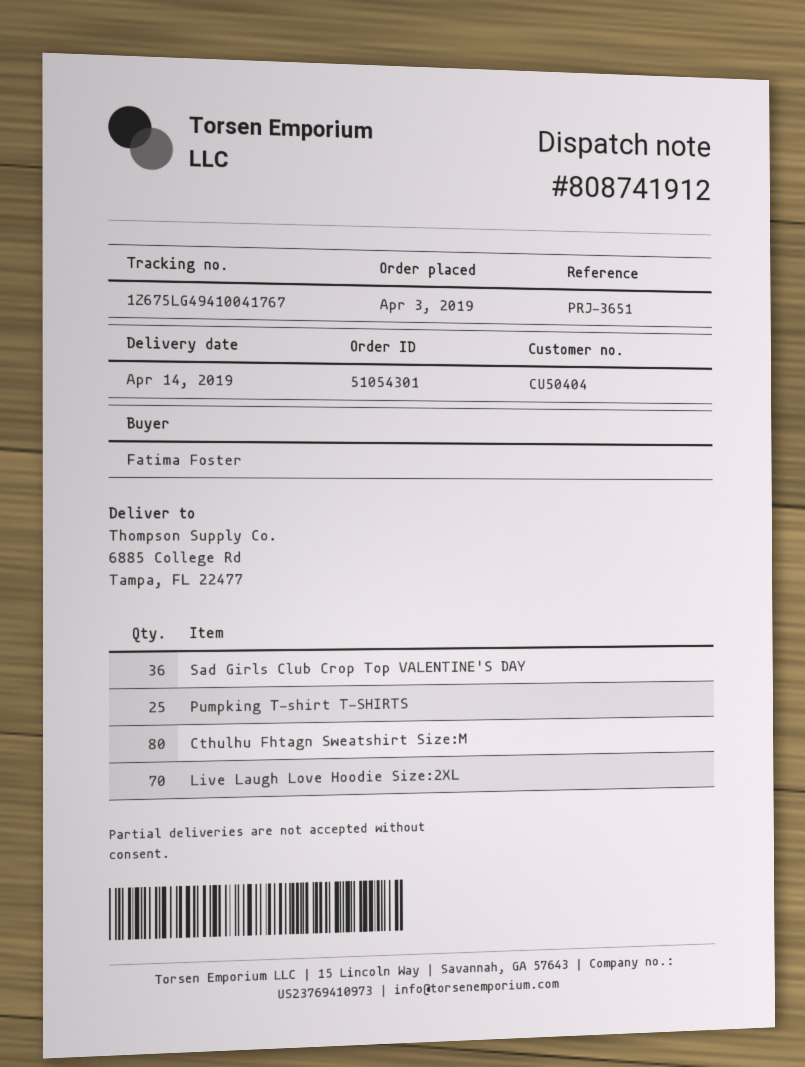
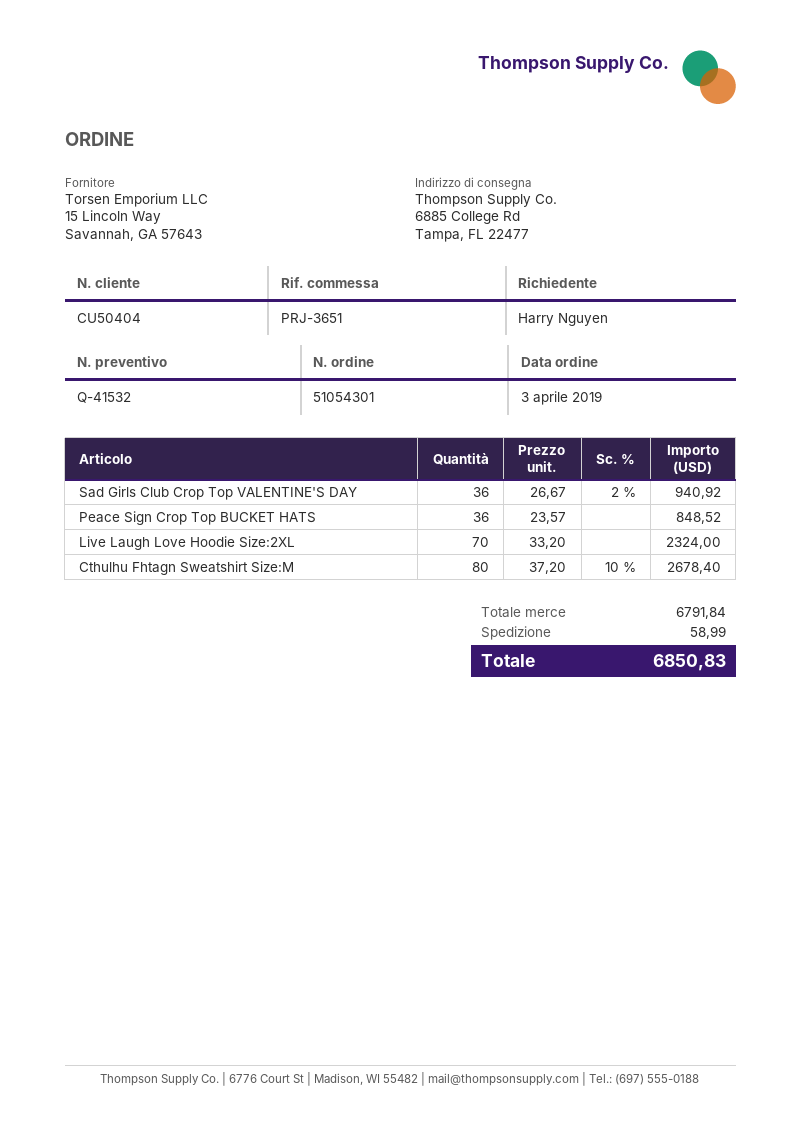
ordered by: Fatima Foster -> Harry Nguyen
Pumpking T-shirt T-SHIRTS: 25 -> none
Peace Sign Crop Top BUCKET HATS: none -> 36

